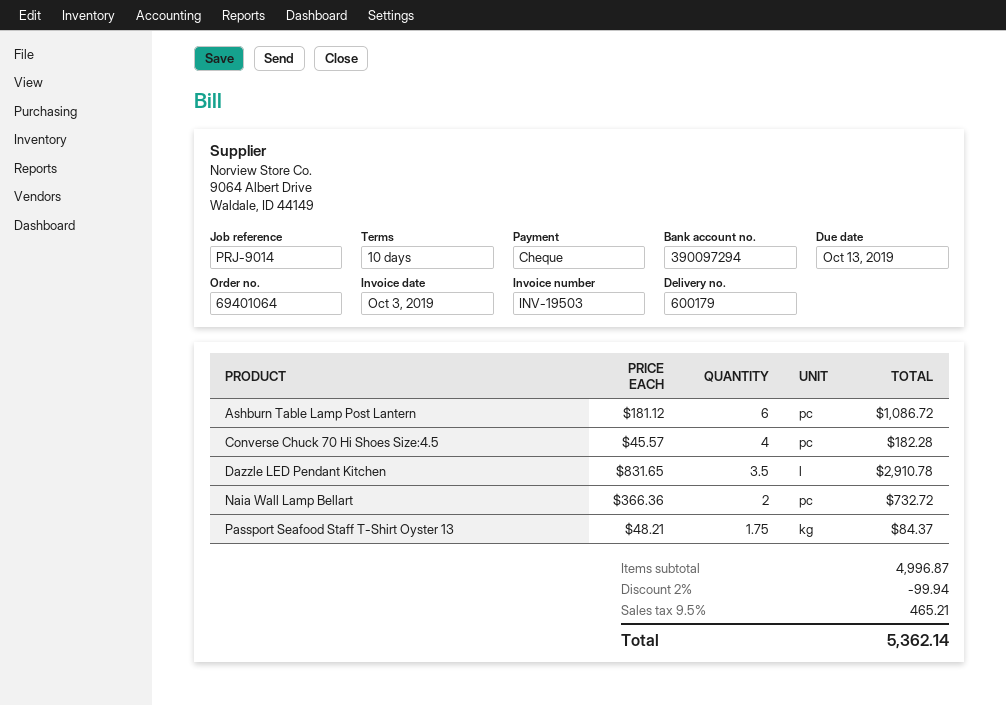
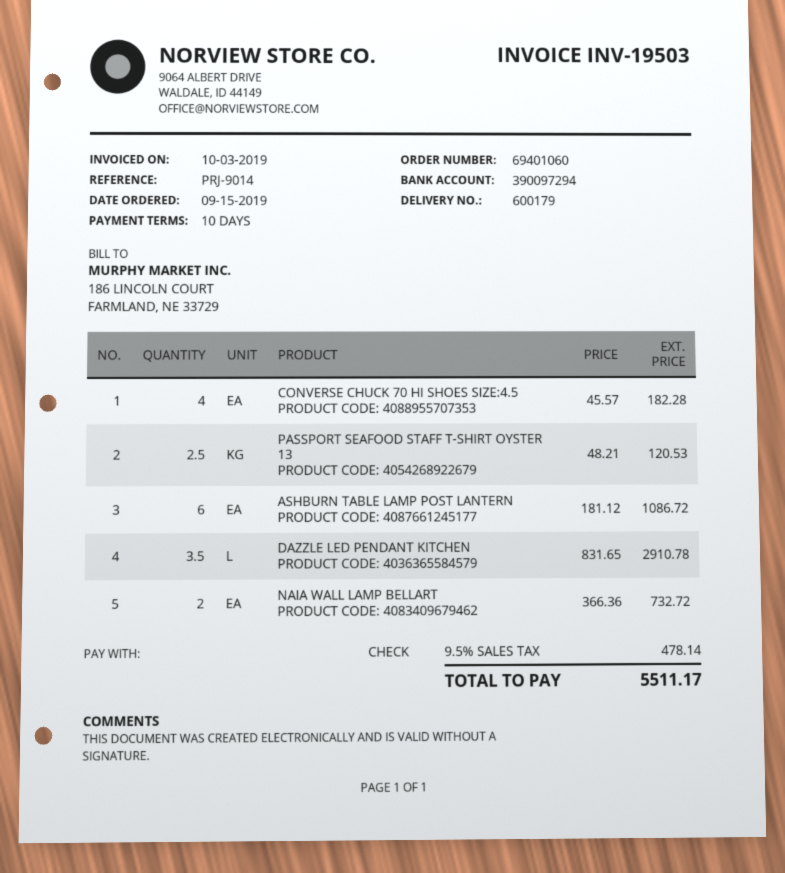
order number: 69401064 -> 69401060
Passport Seafood Staff T-Shirt Oyster 13: 1.75 x 48.21 = 84.37 -> 2.5 x 48.21 = 120.53
discount: 2% = 99.94 -> none
tax: 9.5% = 465.21 -> 9.5% = 478.14
total: 5362.14 -> 5511.17

